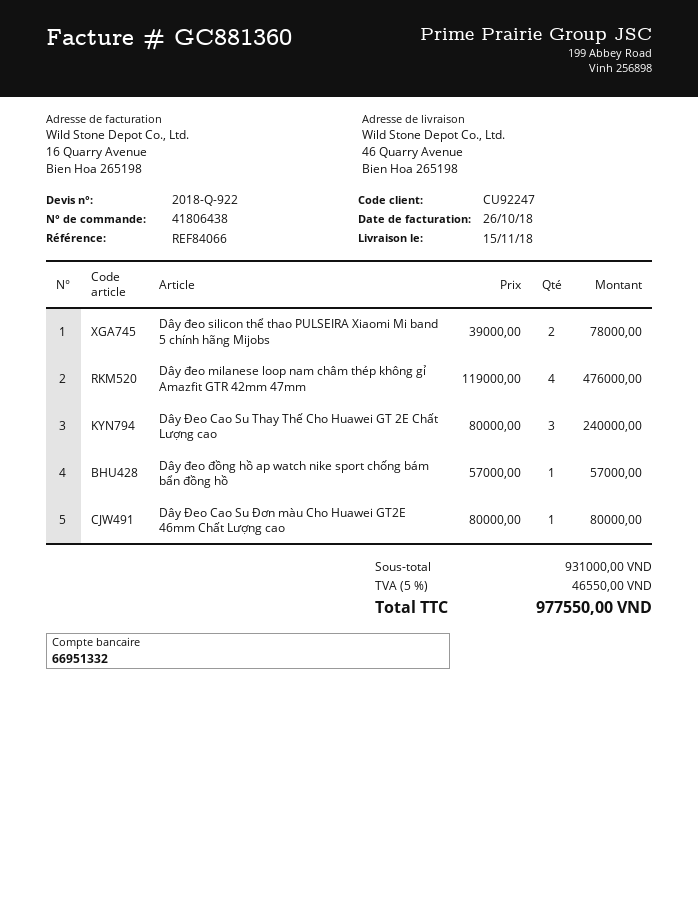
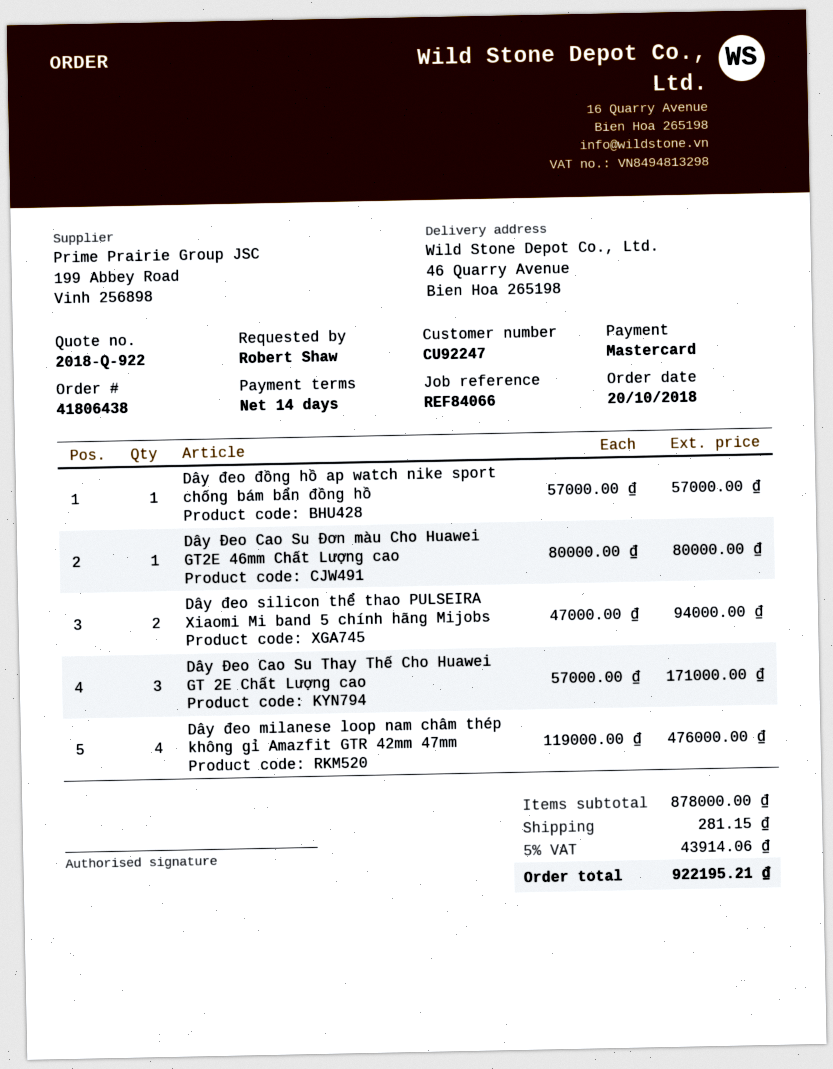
Dây đeo silicon thể thao PULSEIRA Xiaomi Mi band 5 chính hãng Mijobs: 2 x 39000.00 = 78000.00 -> 2 x 47000.00 = 94000.00
Dây Đeo Cao Su Thay Thế Cho Huawei GT 2E Chất Lượng cao: 3 x 80000.00 = 240000.00 -> 3 x 57000.00 = 171000.00
subtotal: 931000.00 -> 878000.00
shipping: none -> 281.15
tax: 5% = 46550.00 -> 5% = 43914.06
total: 977550.00 -> 922195.21

